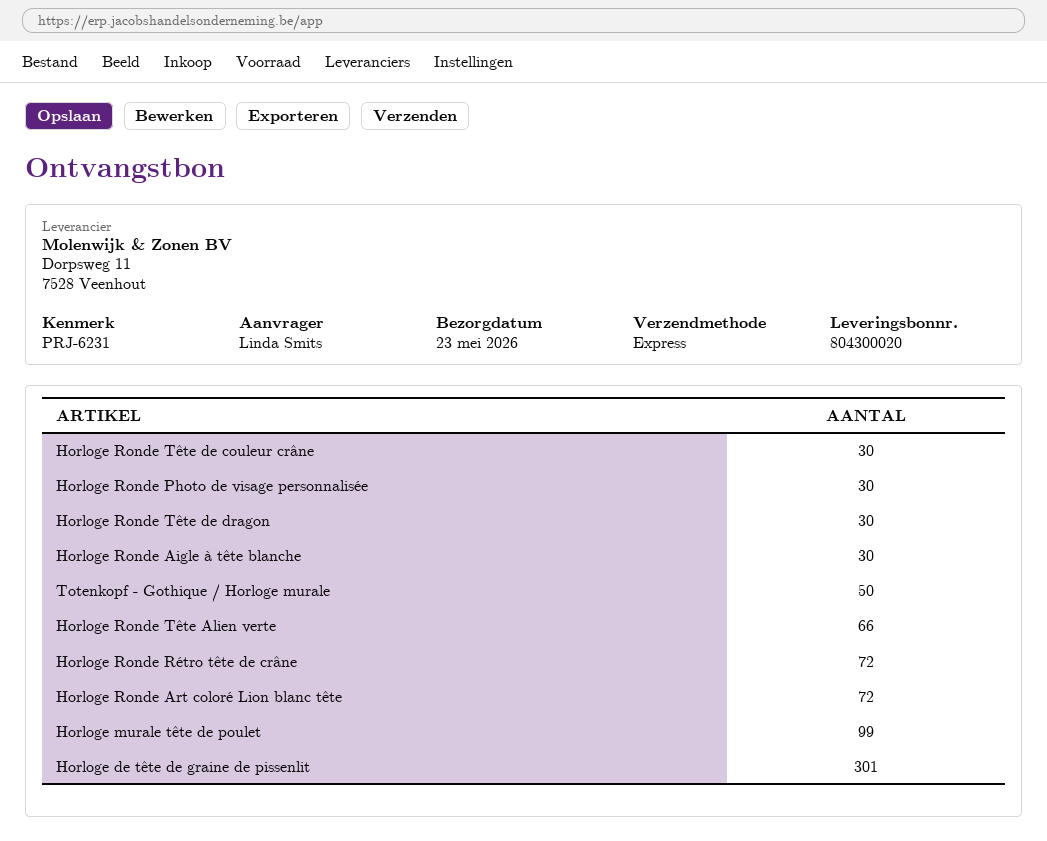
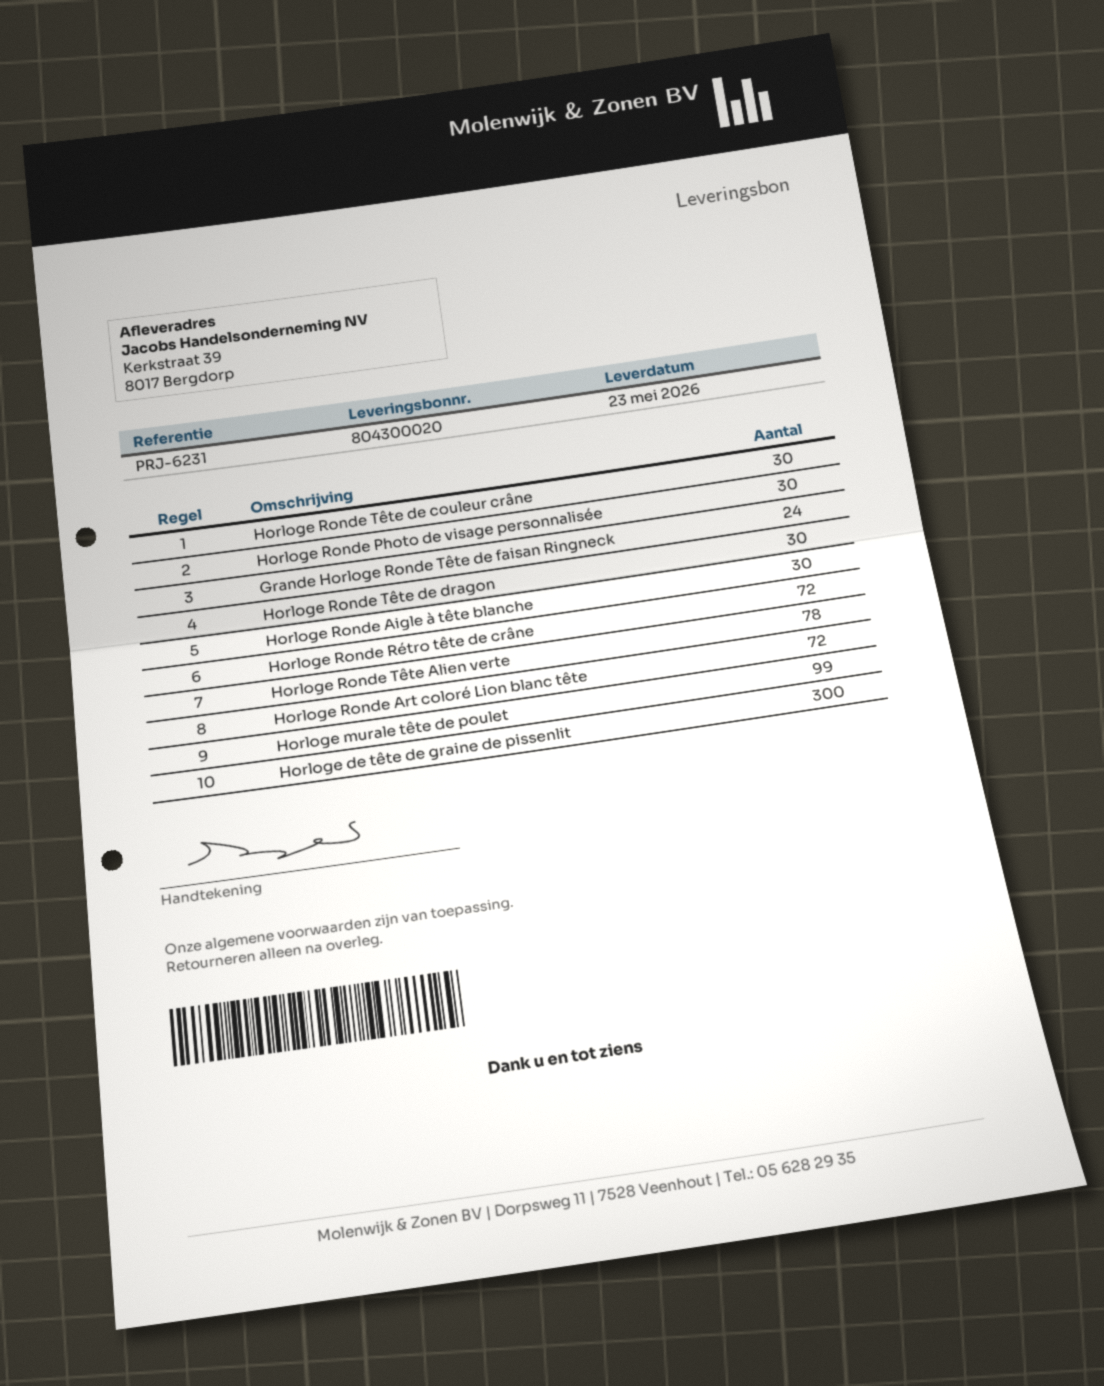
Totenkopf - Gothique / Horloge murale: 50 -> none
Horloge Ronde Tête Alien verte: 66 -> 78
Horloge de tête de graine de pissenlit: 301 -> 300
Grande Horloge Ronde Tête de faisan Ringneck: none -> 24

